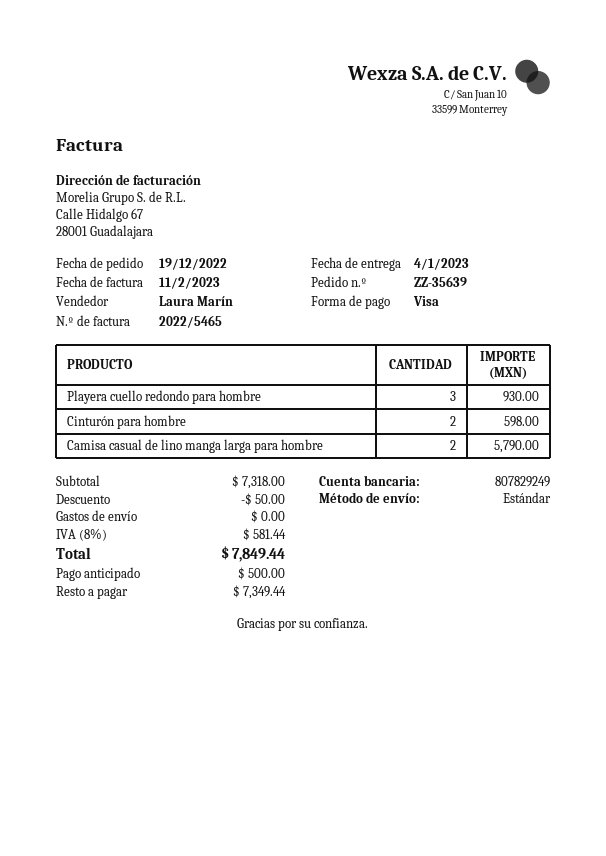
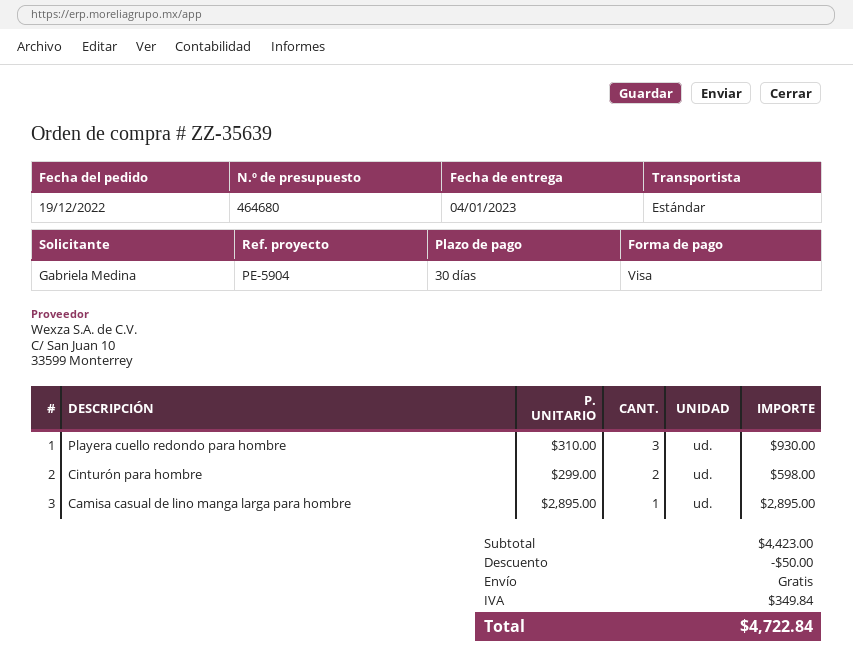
Camisa casual de lino manga larga para hombre: 2 for 5790.00 -> 1 for 2895.00
subtotal: 7318.00 -> 4423.00
tax: 581.44 -> 349.84
total: 7849.44 -> 4722.84

